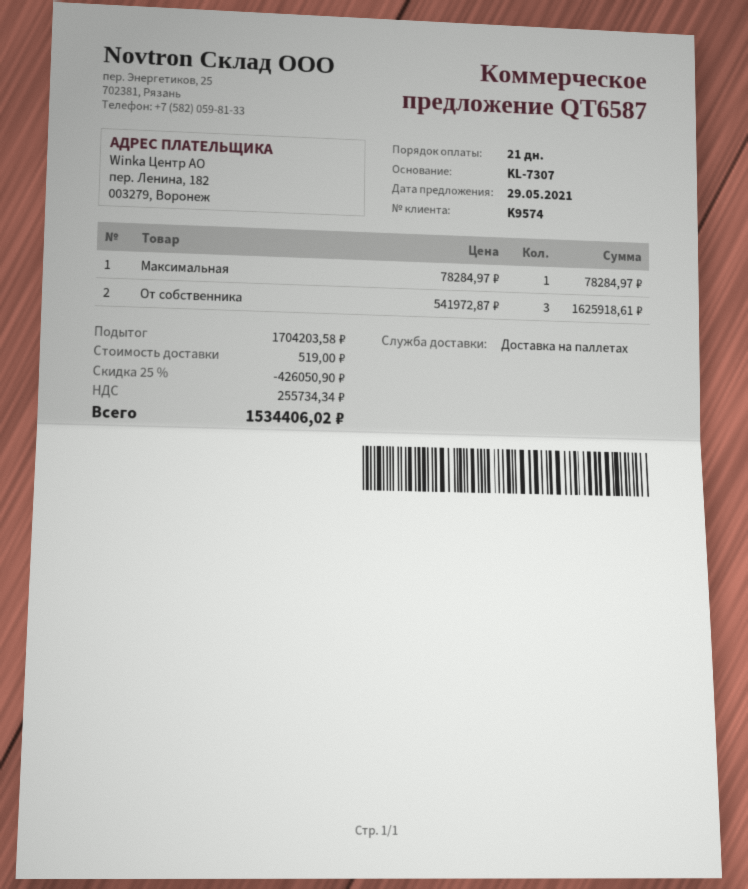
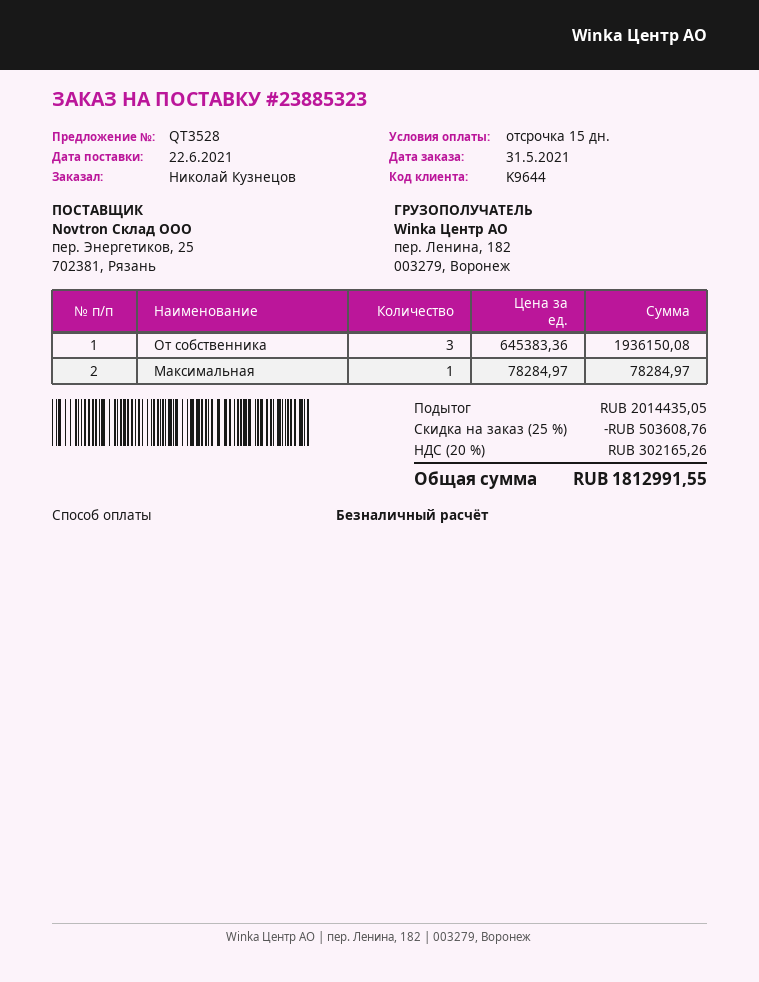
quote number: QT6587 -> QT3528
payment terms: 21 days -> 15 days
customer number: K9574 -> K9644
От собственника: 3 x 541972.87 = 1625918.61 -> 3 x 645383.36 = 1936150.08
subtotal: 1704203.58 -> 2014435.05
discount: 25% = 426050.90 -> 25% = 503608.76
shipping: 519.00 -> none
tax: 255734.34 -> 302165.26
total: 1534406.02 -> 1812991.55

